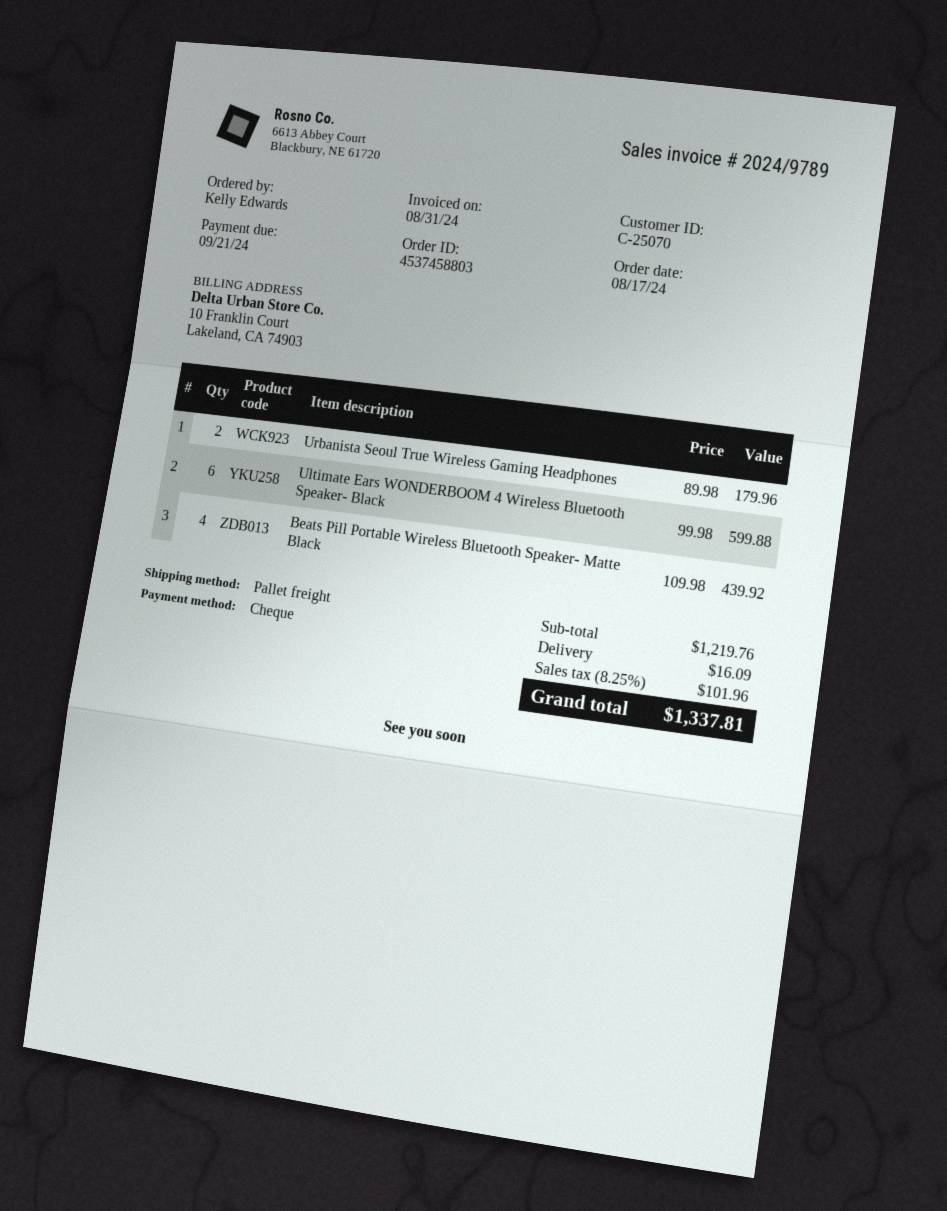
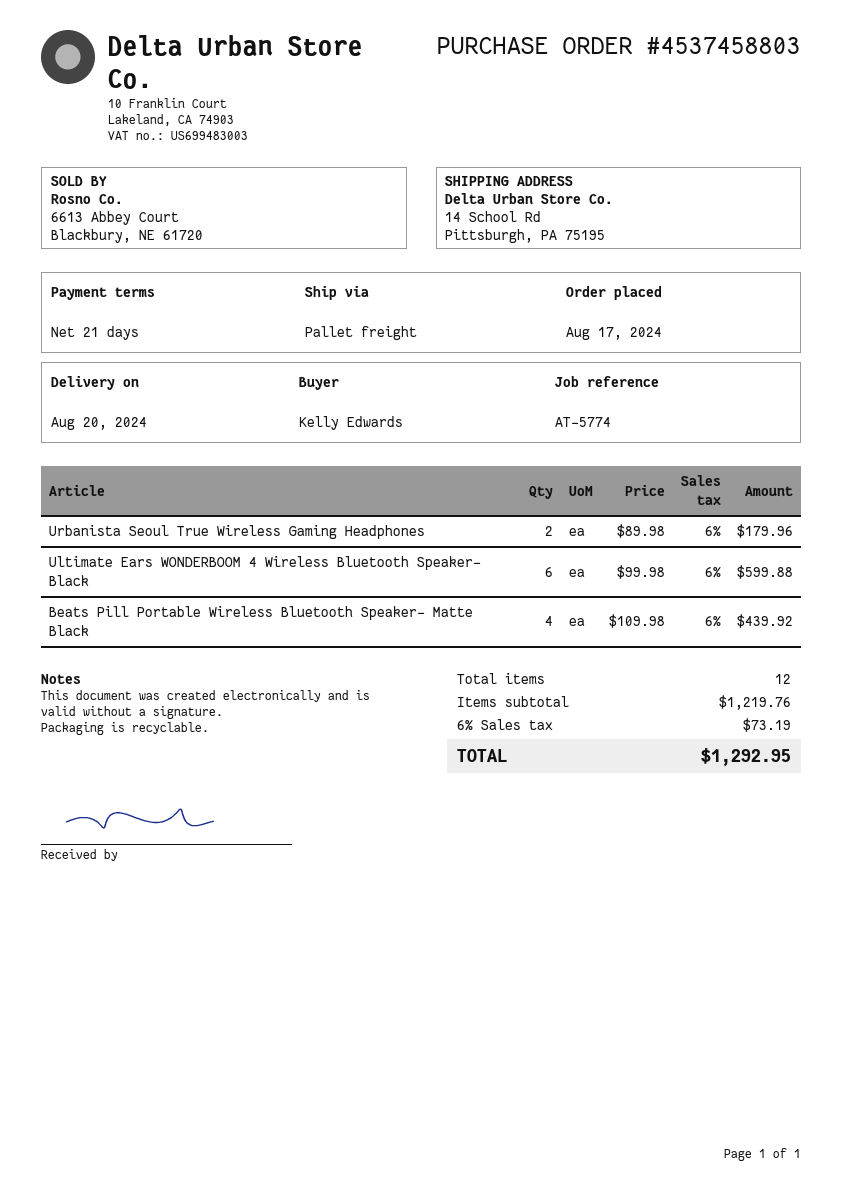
shipping: 16.09 -> none
tax: 8.25% = 101.96 -> 6% = 73.19
total: 1337.81 -> 1292.95

